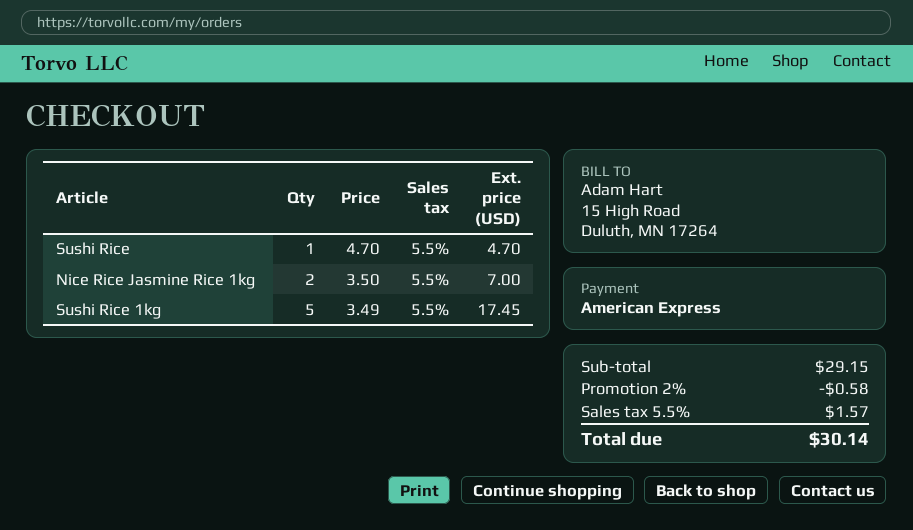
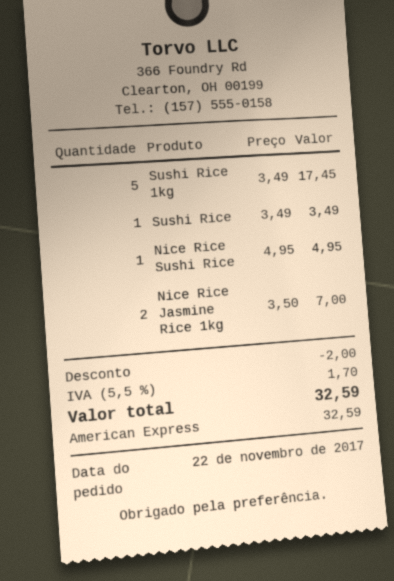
Sushi Rice: 1 x 4.70 = 4.70 -> 1 x 3.49 = 3.49
Nice Rice Sushi Rice: none -> 1 x 4.95 = 4.95
discount: 0.58 -> 2.00
tax: 5.5% = 1.57 -> 5.5% = 1.70
total: 30.14 -> 32.59

